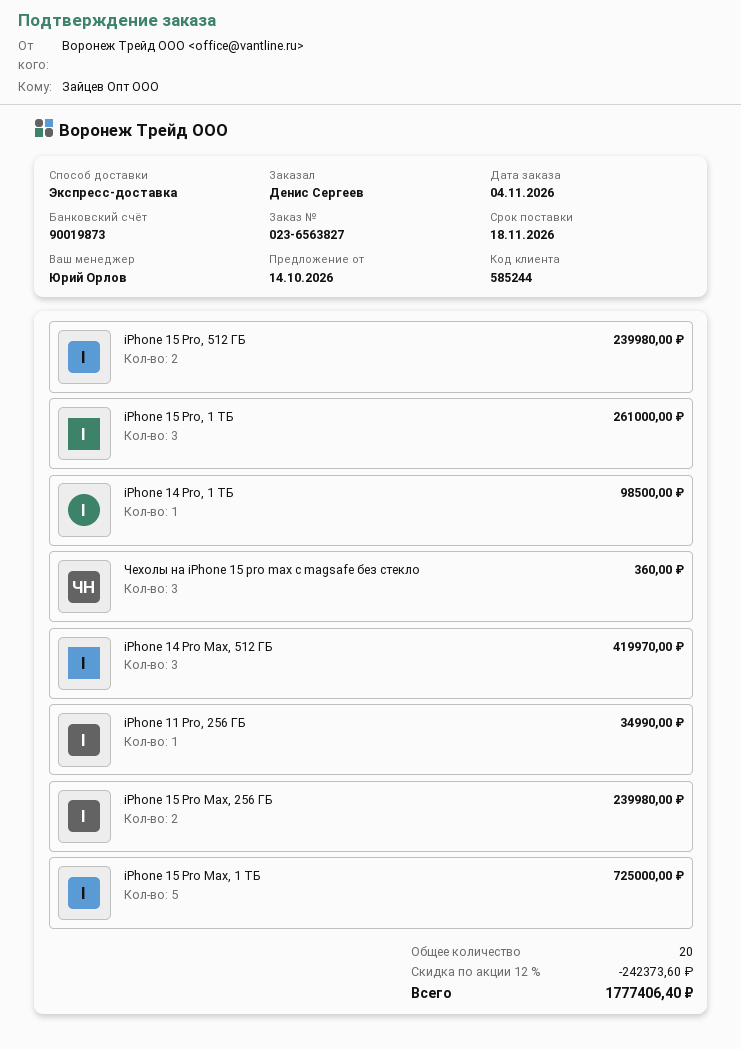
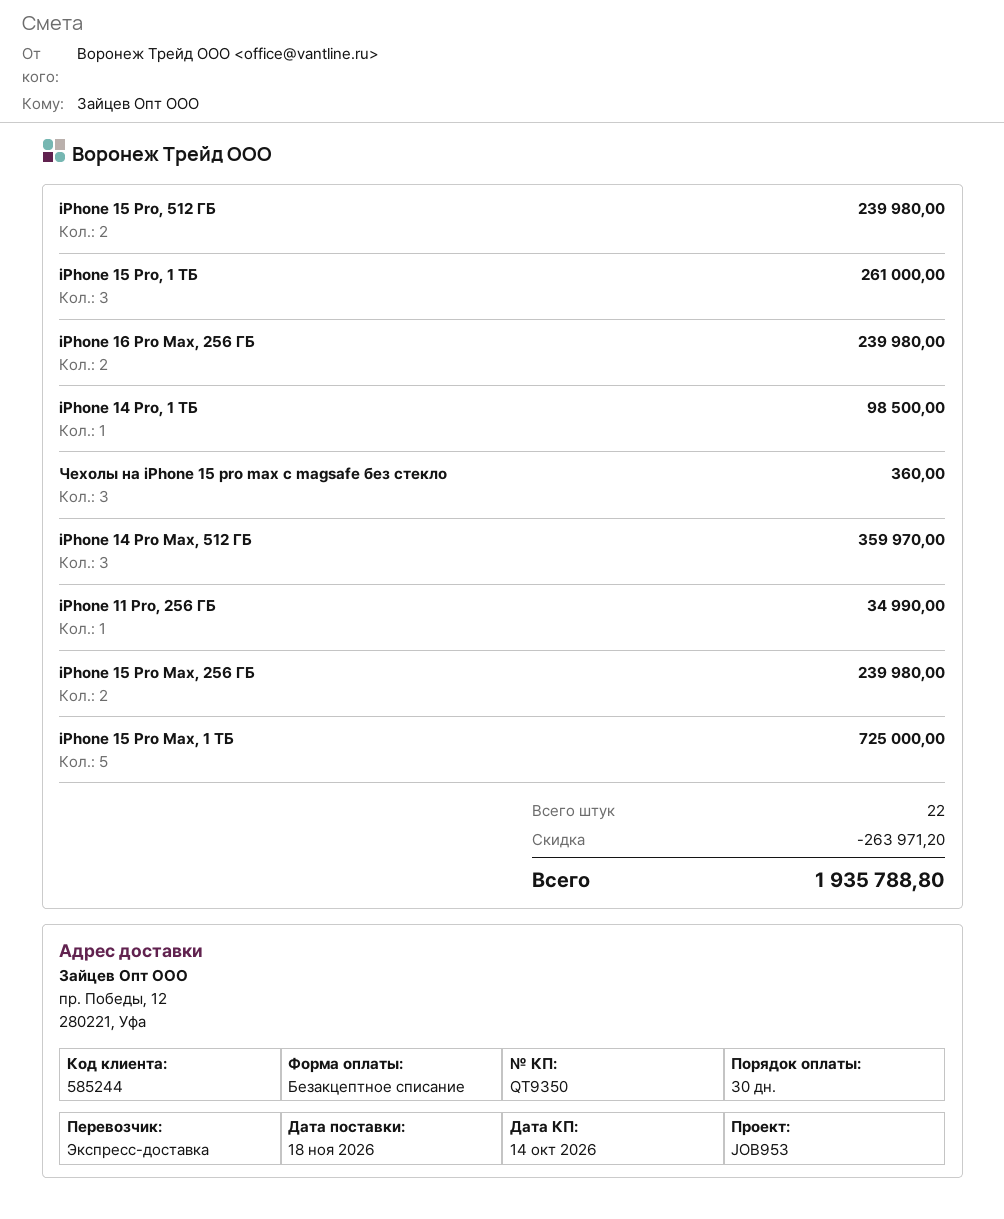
iPhone 14 Pro Max, 512 ГБ: 3 for 419970.00 -> 3 for 359970.00
iPhone 16 Pro Max, 256 ГБ: none -> 2 for 239980.00
total quantity: 20 -> 22
discount: 242373.60 -> 263971.20
total: 1777406.40 -> 1935788.80

